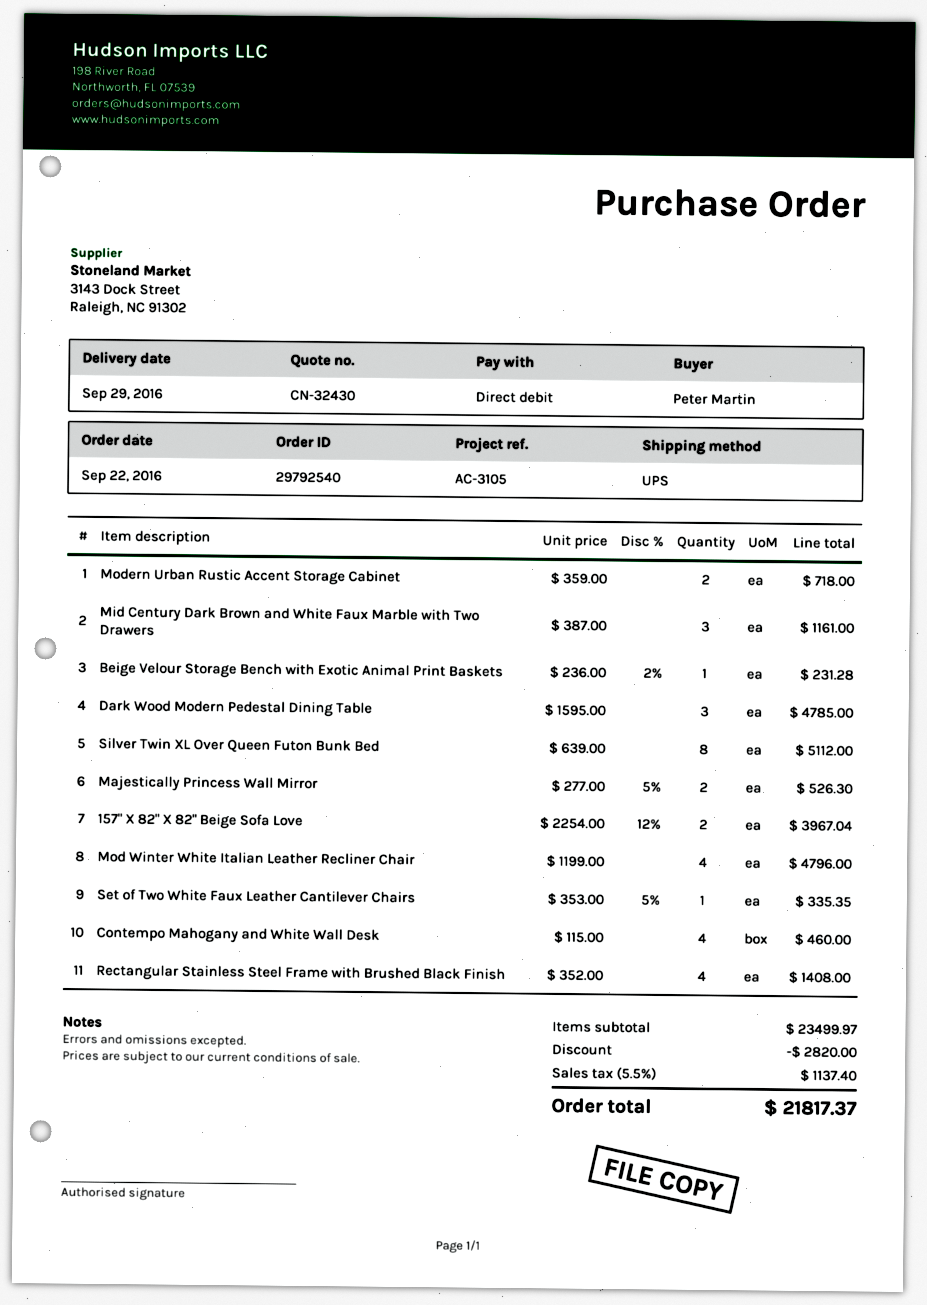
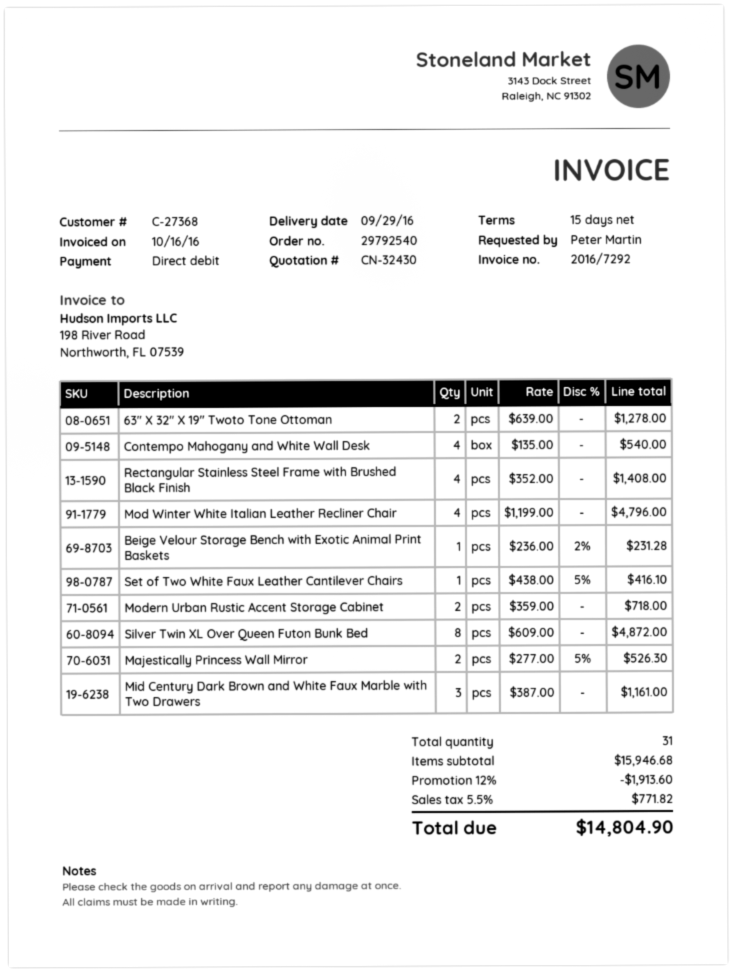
Dark Wood Modern Pedestal Dining Table: 3 x 1595.00 = 4785.00 -> none
Silver Twin XL Over Queen Futon Bunk Bed: 8 x 639.00 = 5112.00 -> 8 x 609.00 = 4872.00
157" X 82" X 82" Beige Sofa Love: 2 x 2254.00 - 12% = 3967.04 -> none
Set of Two White Faux Leather Cantilever Chairs: 1 x 353.00 - 5% = 335.35 -> 1 x 438.00 - 5% = 416.10
Contempo Mahogany and White Wall Desk: 4 x 115.00 = 460.00 -> 4 x 135.00 = 540.00
63" X 32" X 19" Twoto Tone Ottoman: none -> 2 x 639.00 = 1278.00
subtotal: 23499.97 -> 15946.68
discount: 2820.00 -> 1913.60
tax: 5.5% = 1137.40 -> 5.5% = 771.82
total: 21817.37 -> 14804.90

